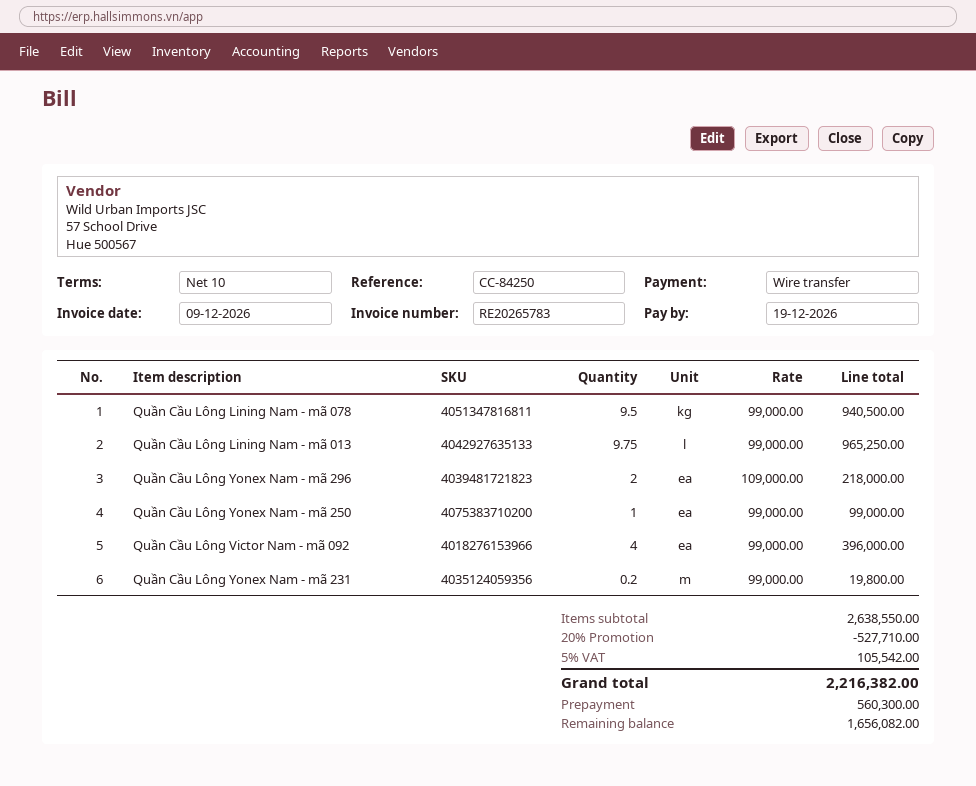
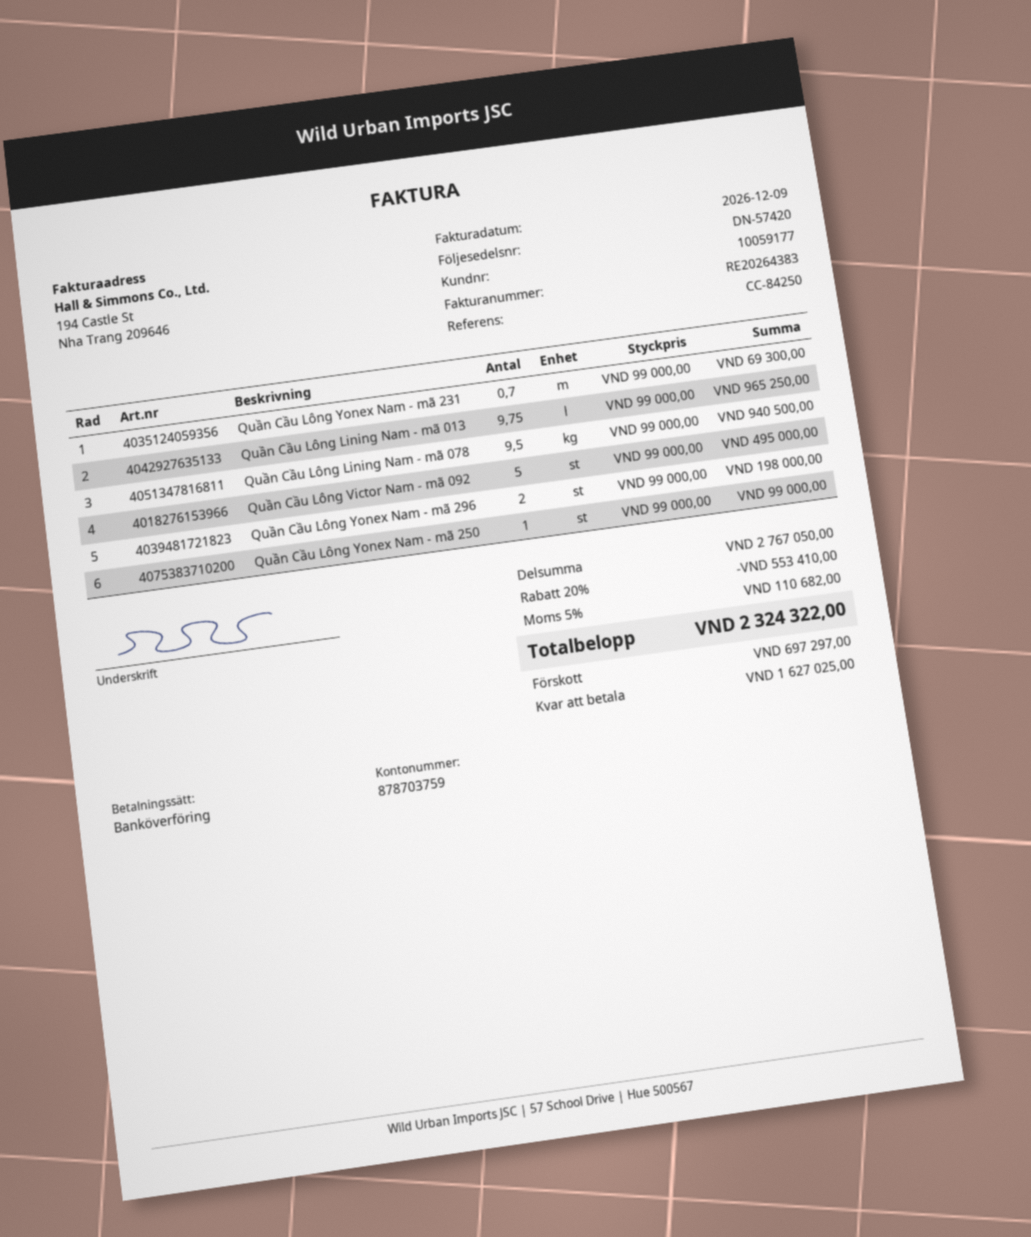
invoice number: RE20265783 -> RE20264383
Quần Cầu Lông Yonex Nam - mã 296: 2 x 109000.00 = 218000.00 -> 2 x 99000.00 = 198000.00
Quần Cầu Lông Victor Nam - mã 092: 4 x 99000.00 = 396000.00 -> 5 x 99000.00 = 495000.00
Quần Cầu Lông Yonex Nam - mã 231: 0.2 x 99000.00 = 19800.00 -> 0.7 x 99000.00 = 69300.00
subtotal: 2638550.00 -> 2767050.00
discount: 20% = 527710.00 -> 20% = 553410.00
tax: 5% = 105542.00 -> 5% = 110682.00
total: 2216382.00 -> 2324322.00
deposit: 560300.00 -> 697297.00
balance: 1656082.00 -> 1627025.00

